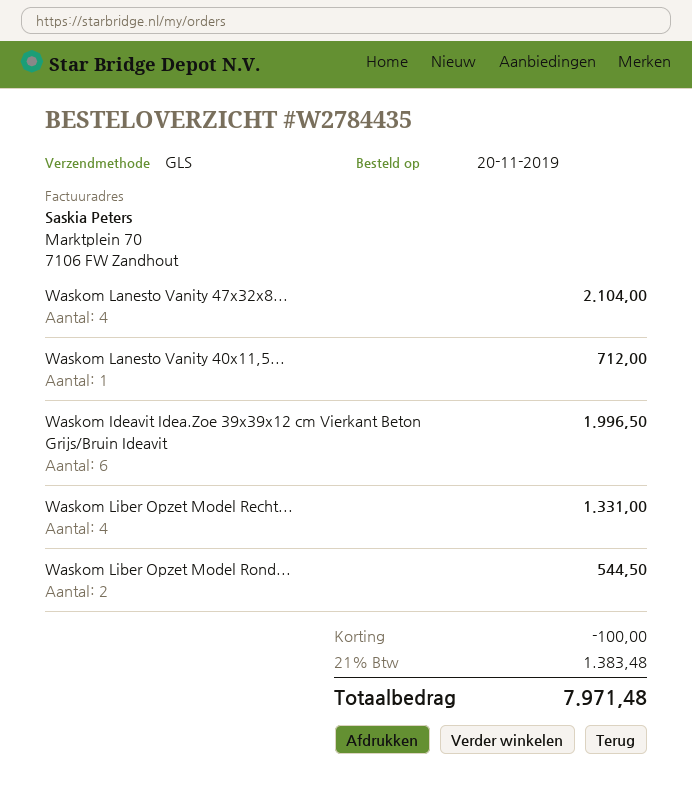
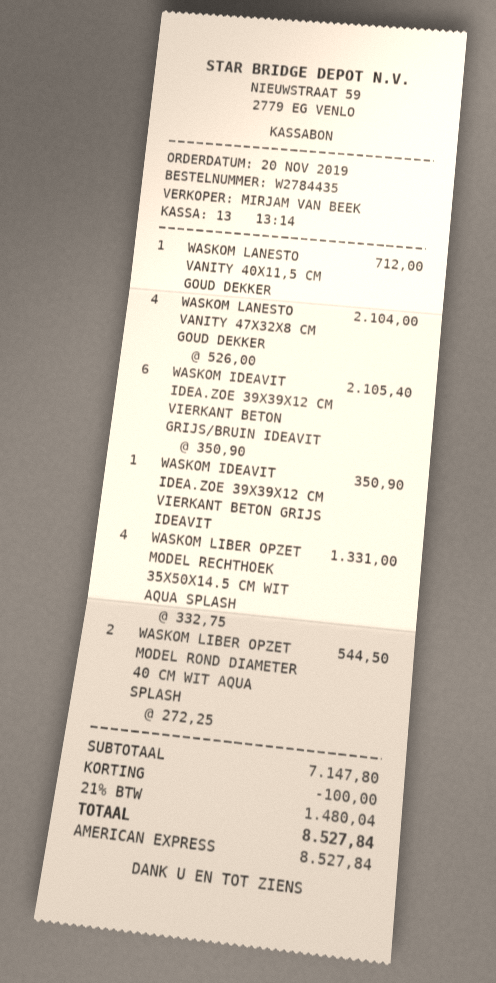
Waskom Ideavit Idea.Zoe 39x39x12 cm Vierkant Beton Grijs/Bruin Ideavit: 6 for 1996.50 -> 6 for 2105.40
WASKOM IDEAVIT IDEA.ZOE 39X39X12 CM VIERKANT BETON GRIJS IDEAVIT: none -> 1 for 350.90
tax: 21% = 1383.48 -> 21% = 1480.04
total: 7971.48 -> 8527.84

